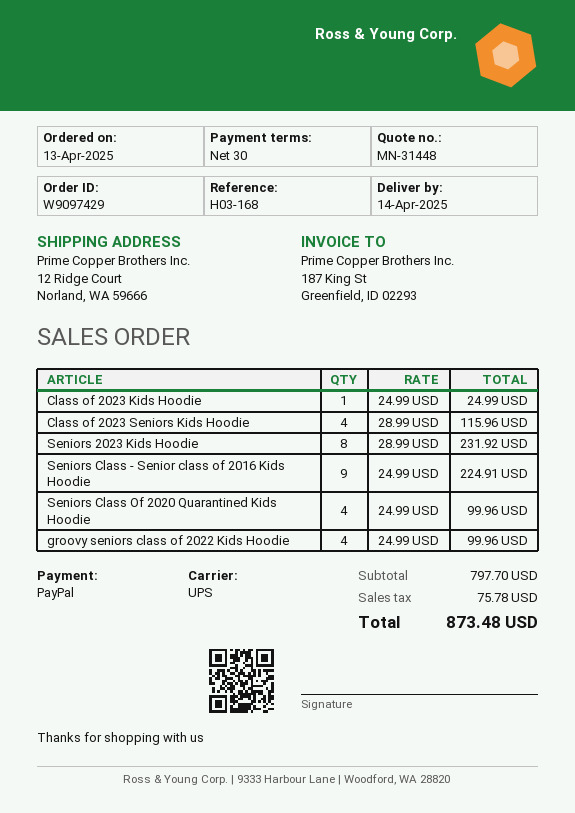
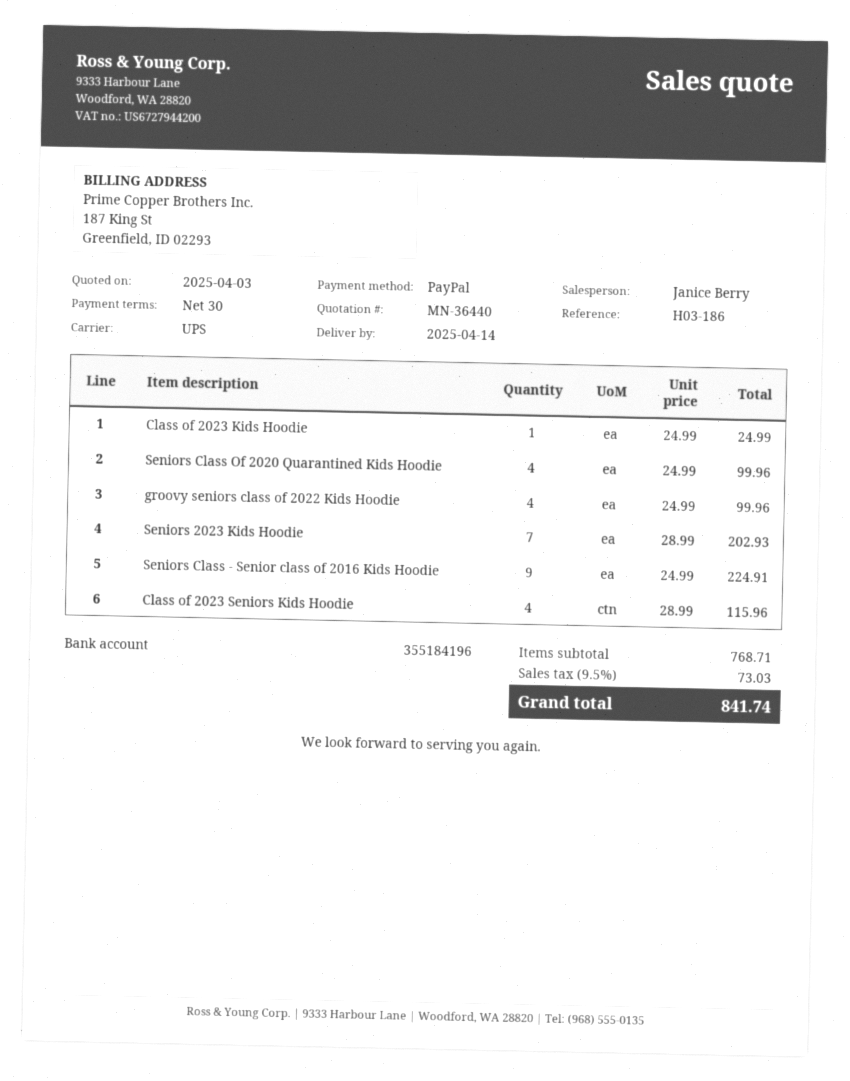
quote number: MN-31448 -> MN-36440
reference: H03-168 -> H03-186
Seniors 2023 Kids Hoodie: 8 x 28.99 = 231.92 -> 7 x 28.99 = 202.93
subtotal: 797.70 -> 768.71
tax: 75.78 -> 73.03
total: 873.48 -> 841.74

